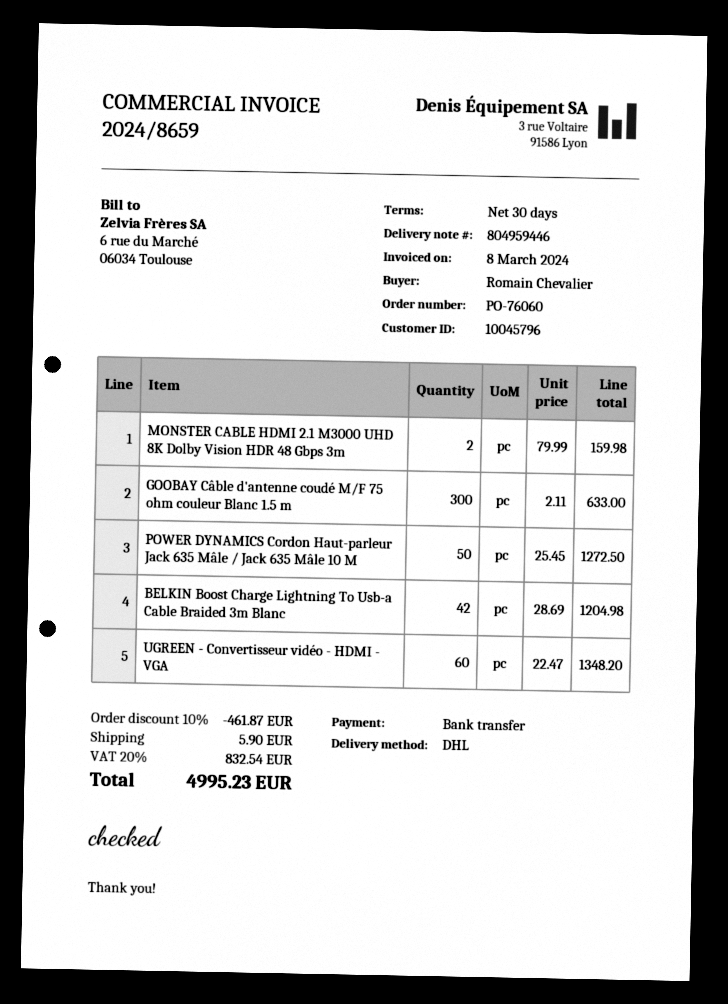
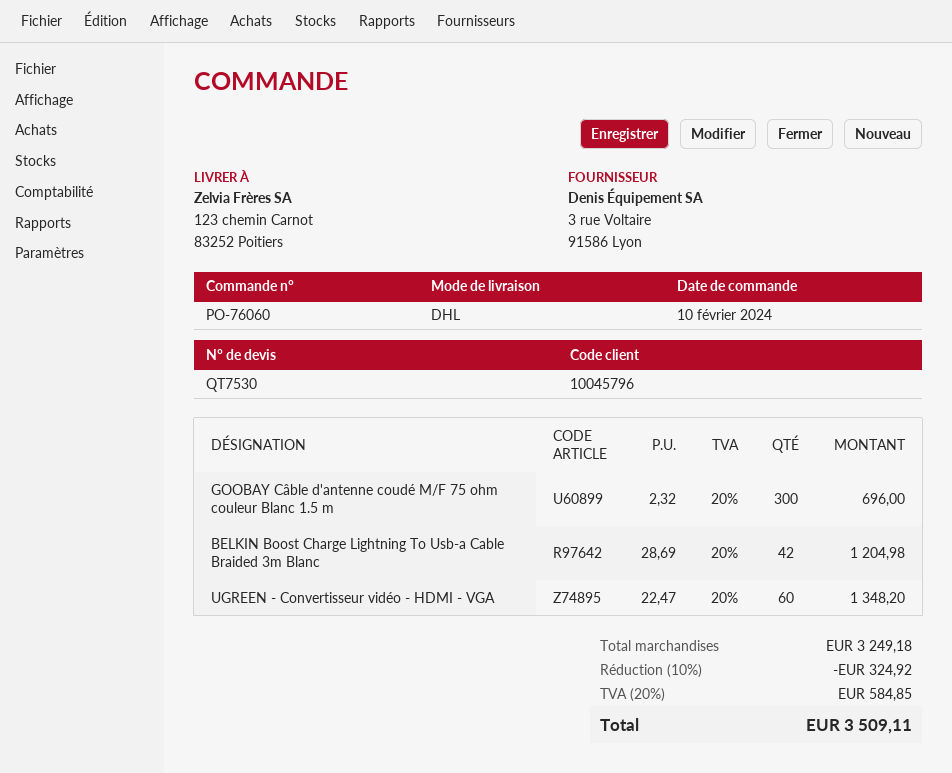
MONSTER CABLE HDMI 2.1 M3000 UHD 8K Dolby Vision HDR 48 Gbps 3m: 2 x 79.99 = 159.98 -> none
GOOBAY Câble d'antenne coudé M/F 75 ohm couleur Blanc 1.5 m: 300 x 2.11 = 633.00 -> 300 x 2.32 = 696.00
POWER DYNAMICS Cordon Haut-parleur Jack 635 Mâle / Jack 635 Mâle 10 M: 50 x 25.45 = 1272.50 -> none
discount: 10% = 461.87 -> 10% = 324.92
shipping: 5.90 -> none
tax: 20% = 832.54 -> 20% = 584.85
total: 4995.23 -> 3509.11

